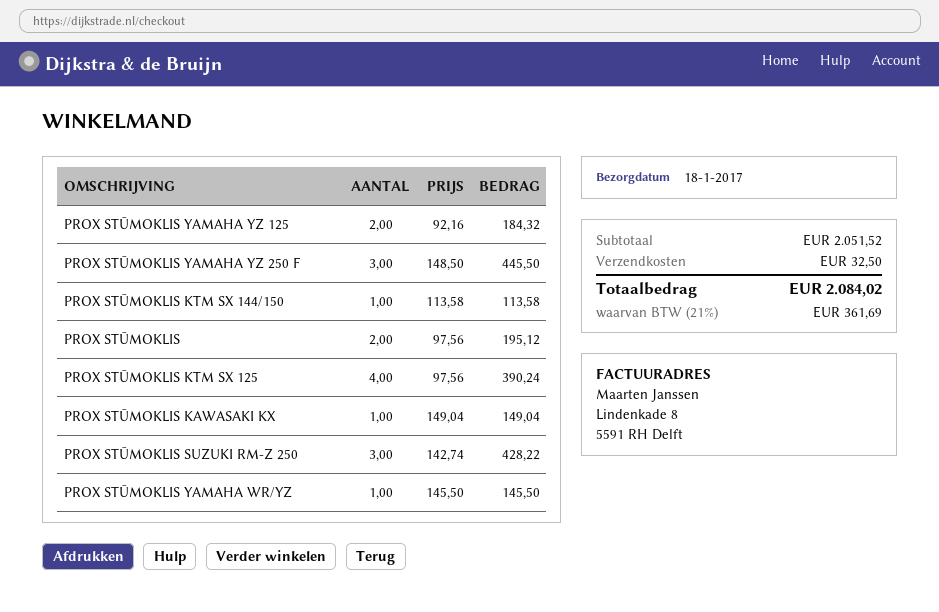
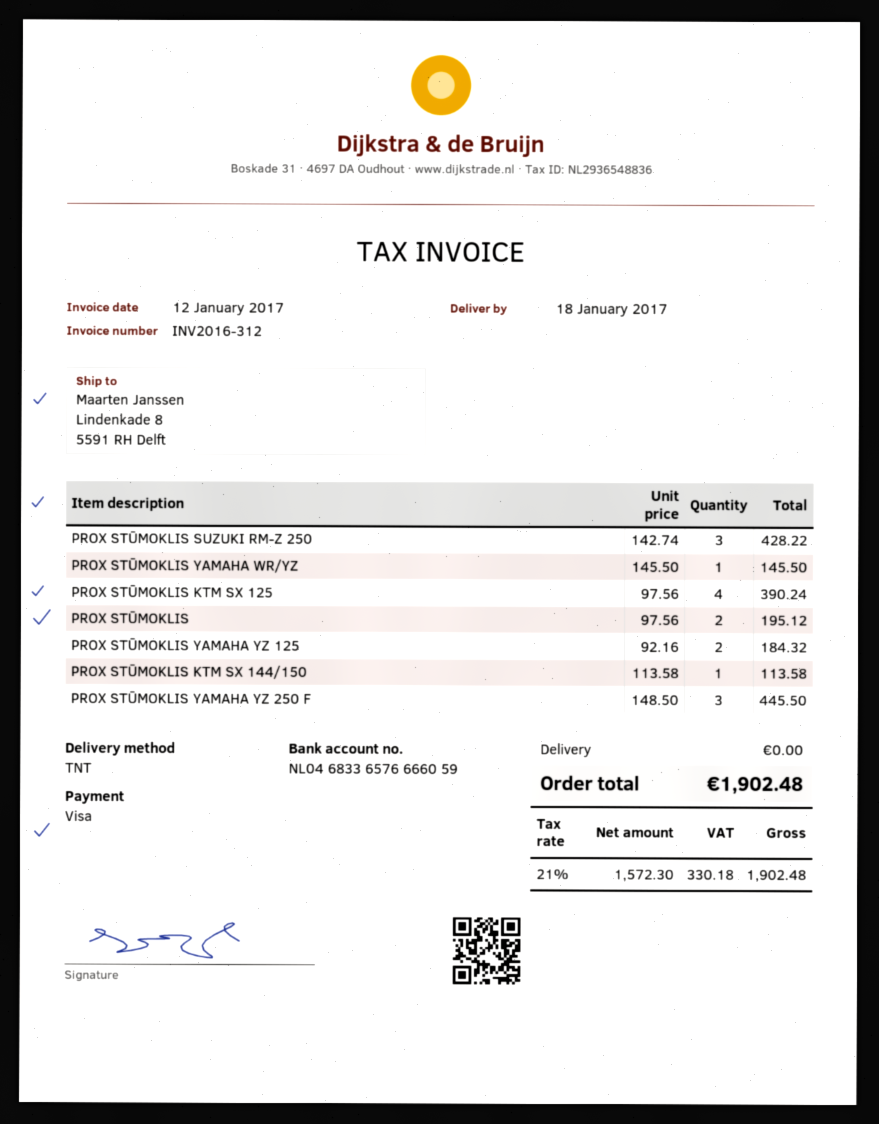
PROX STŪMOKLIS KAWASAKI KX: 1 x 149.04 = 149.04 -> none
shipping: 32.50 -> 0.00
tax: 21% = 361.69 -> 21% = 330.18
total: 2084.02 -> 1902.48

